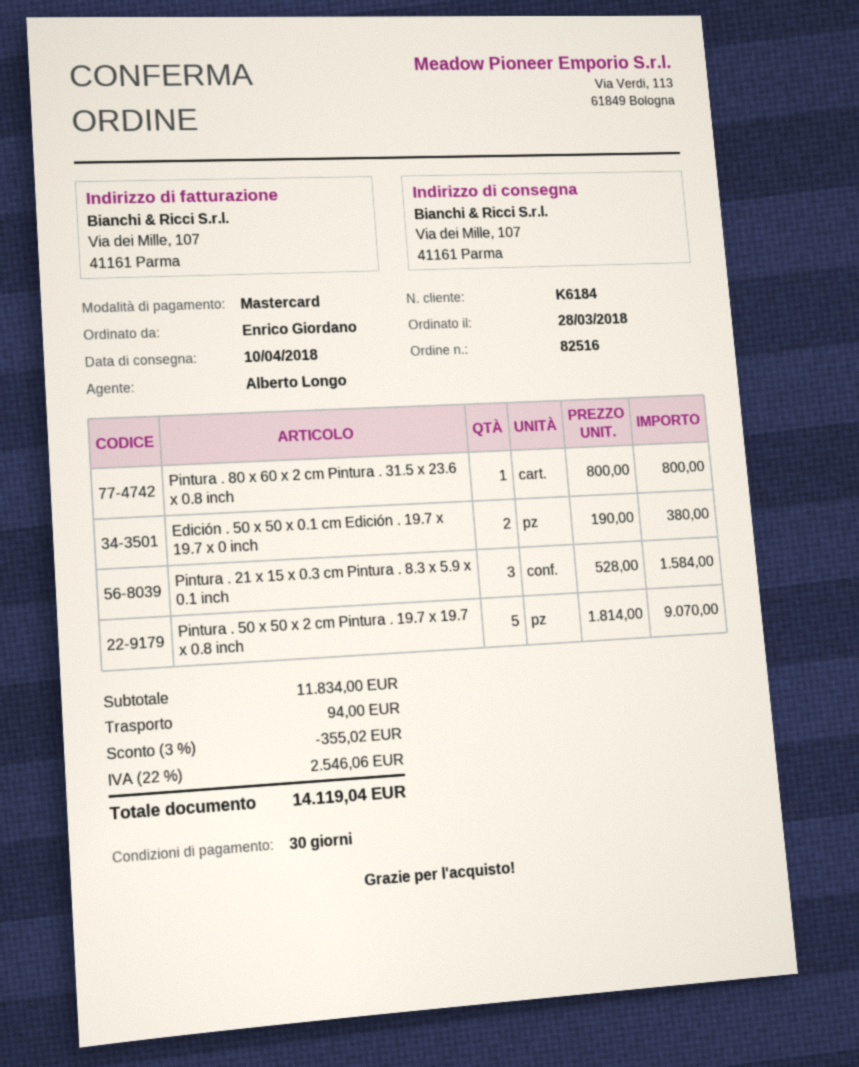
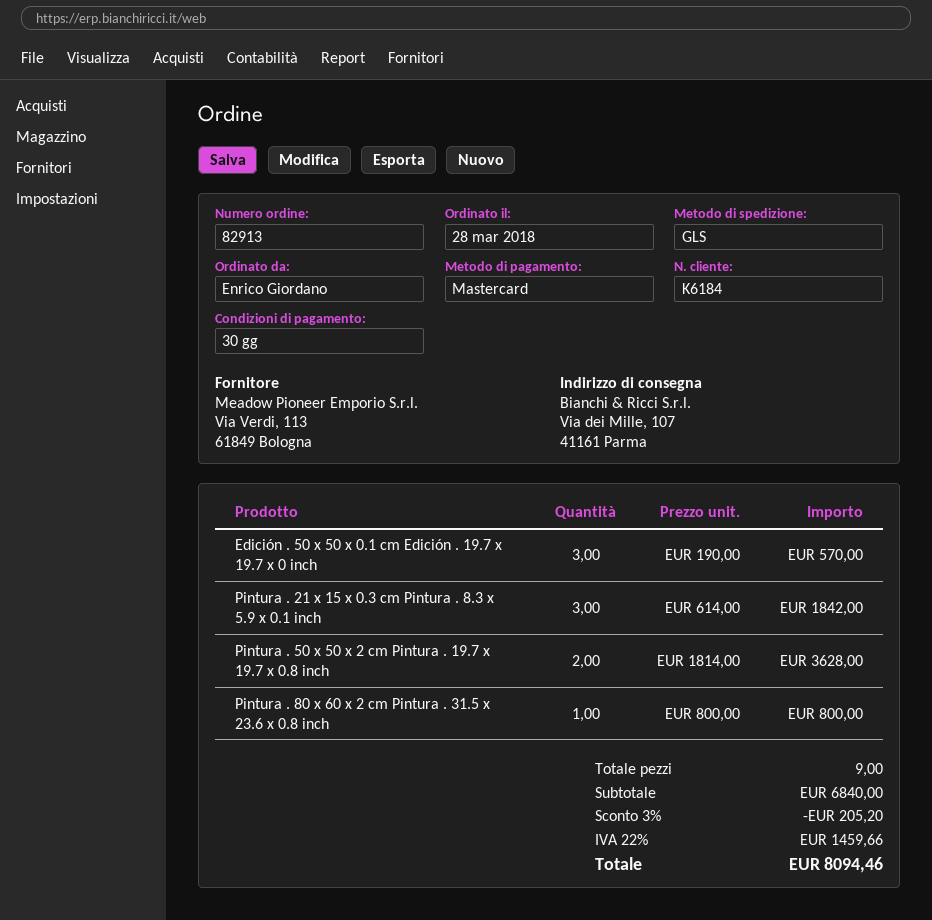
order number: 82516 -> 82913
Edición . 50 x 50 x 0.1 cm Edición . 19.7 x 19.7 x 0 inch: 2 x 190.00 = 380.00 -> 3 x 190.00 = 570.00
Pintura . 21 x 15 x 0.3 cm Pintura . 8.3 x 5.9 x 0.1 inch: 3 x 528.00 = 1584.00 -> 3 x 614.00 = 1842.00
Pintura . 50 x 50 x 2 cm Pintura . 19.7 x 19.7 x 0.8 inch: 5 x 1814.00 = 9070.00 -> 2 x 1814.00 = 3628.00
subtotal: 11834.00 -> 6840.00
discount: 3% = 355.02 -> 3% = 205.20
shipping: 94.00 -> none
tax: 22% = 2546.06 -> 22% = 1459.66
total: 14119.04 -> 8094.46

